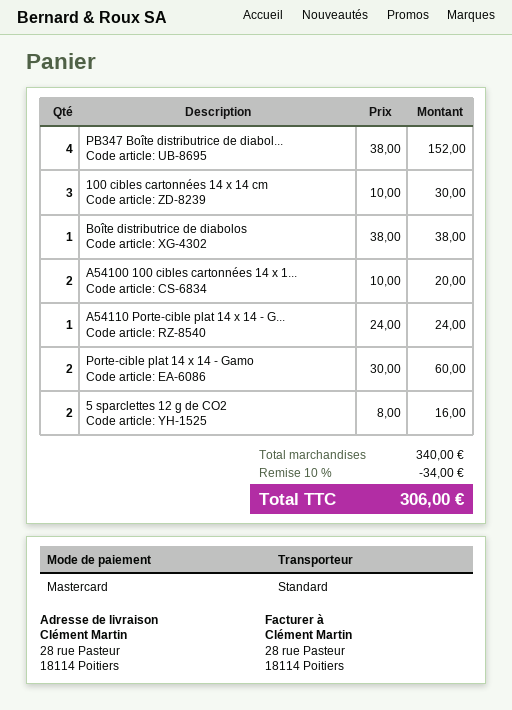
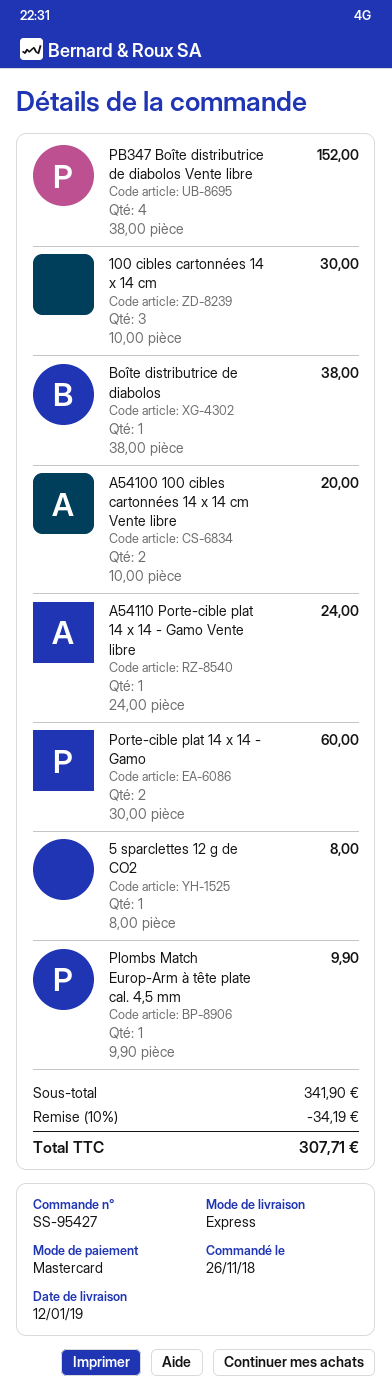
shipping method: standard -> express
5 sparclettes 12 g de CO2: 2 x 8.00 = 16.00 -> 1 x 8.00 = 8.00
Plombs Match Europ-Arm à tête plate cal. 4,5 mm: none -> 1 x 9.90 = 9.90
subtotal: 340.00 -> 341.90
discount: 10% = 34.00 -> 10% = 34.19
total: 306.00 -> 307.71

